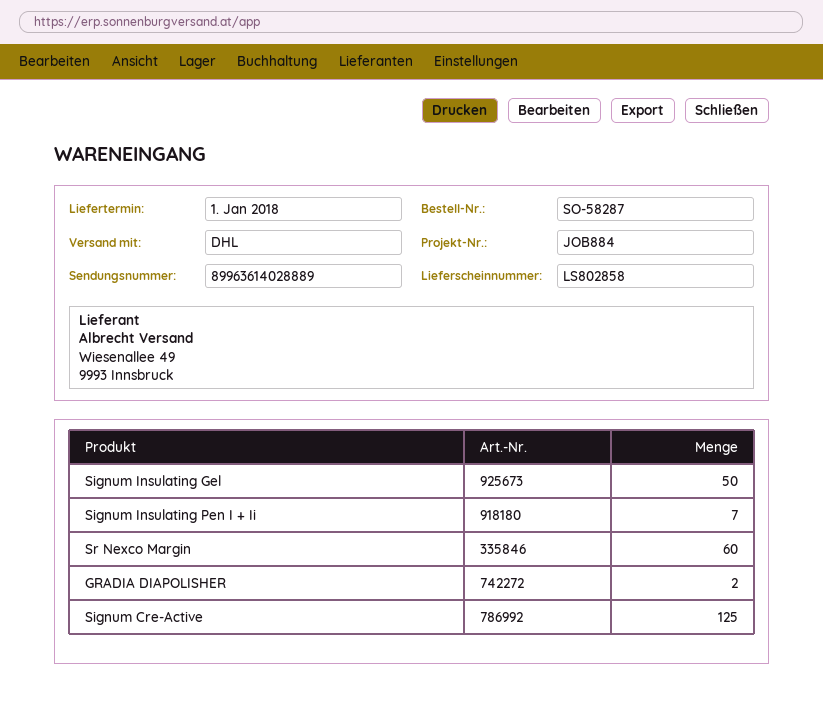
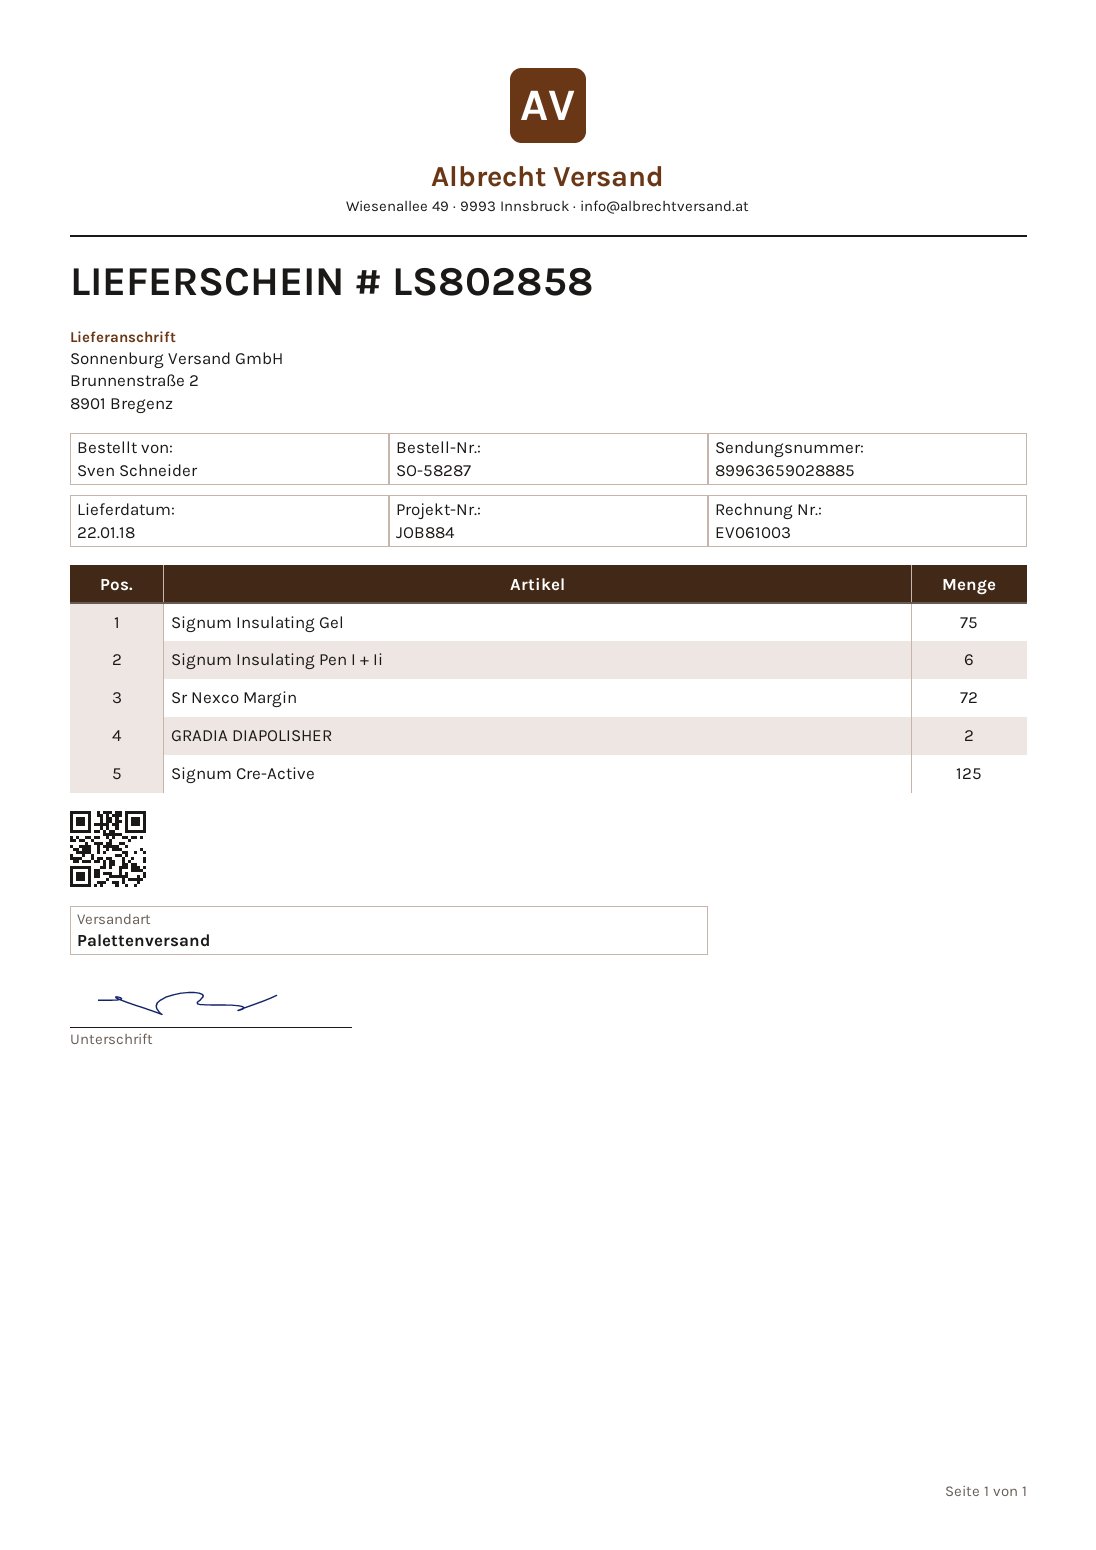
delivery date: 2018-01-01 -> 2018-01-22
shipping method: DHL -> pallet freight
tracking number: 89963614028889 -> 89963659028885
Signum Insulating Gel: 50 -> 75
Signum Insulating Pen I + Ii: 7 -> 6
Sr Nexco Margin: 60 -> 72

